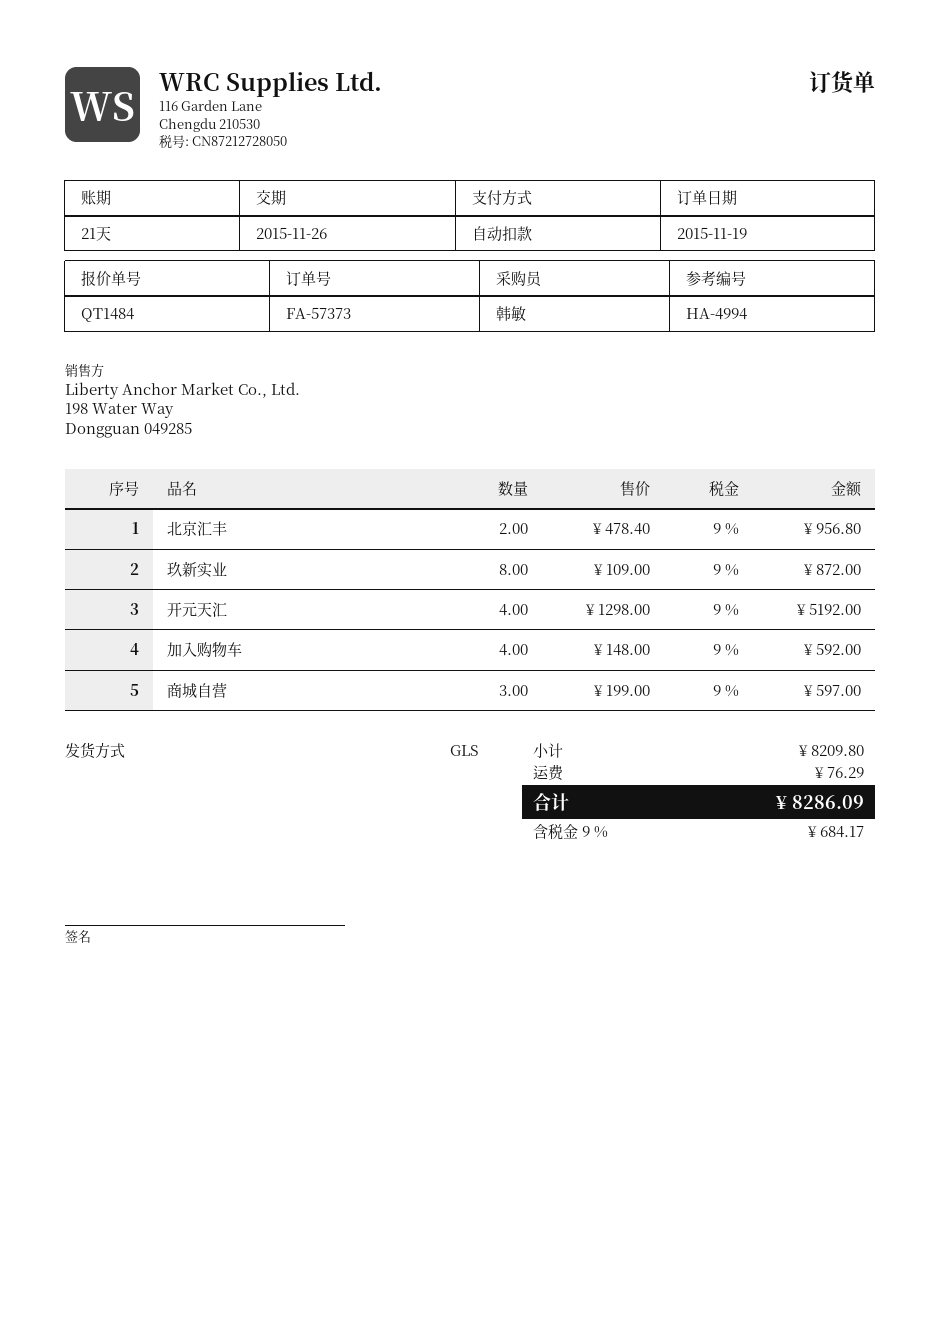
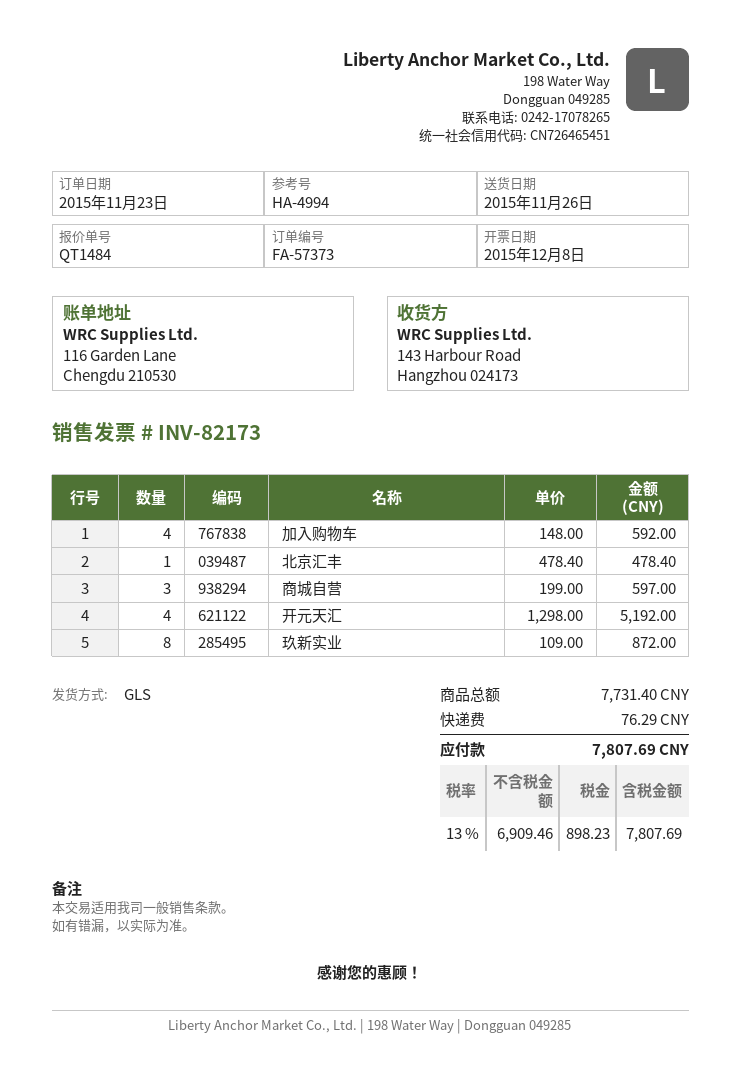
order date: 2015-11-19 -> 2015-11-23
北京汇丰: 2 x 478.40 = 956.80 -> 1 x 478.40 = 478.40
subtotal: 8209.80 -> 7731.40
tax: 9% = 684.17 -> 13% = 898.23
total: 8286.09 -> 7807.69

